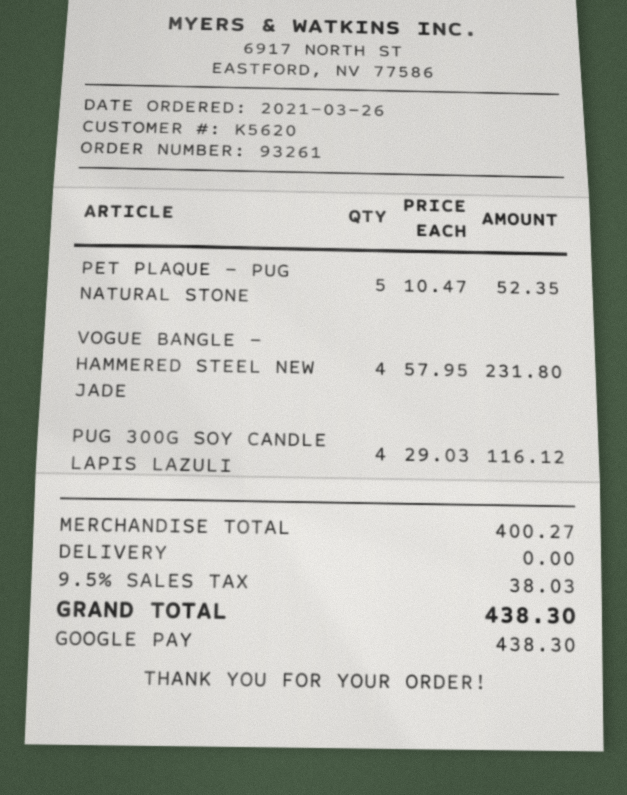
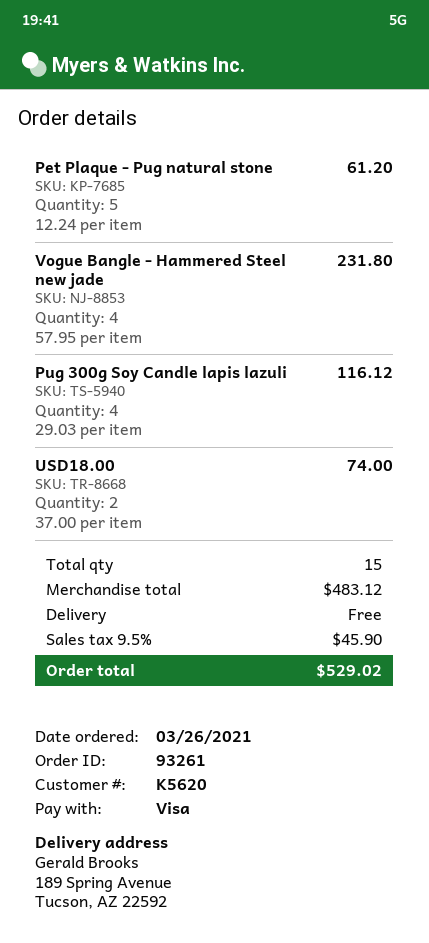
payment method: Google Pay -> Visa
PET PLAQUE - PUG NATURAL STONE: 5 x 10.47 = 52.35 -> 5 x 12.24 = 61.20
USD18.00: none -> 2 x 37.00 = 74.00
subtotal: 400.27 -> 483.12
tax: 9.5% = 38.03 -> 9.5% = 45.90
total: 438.30 -> 529.02

